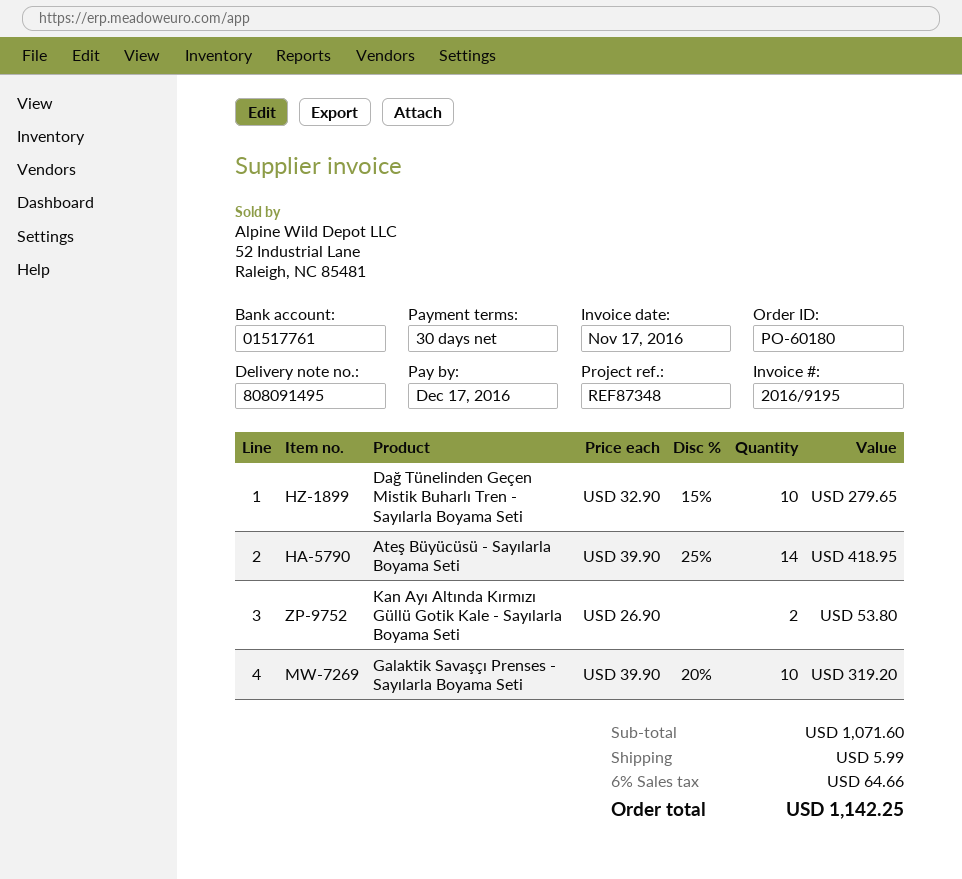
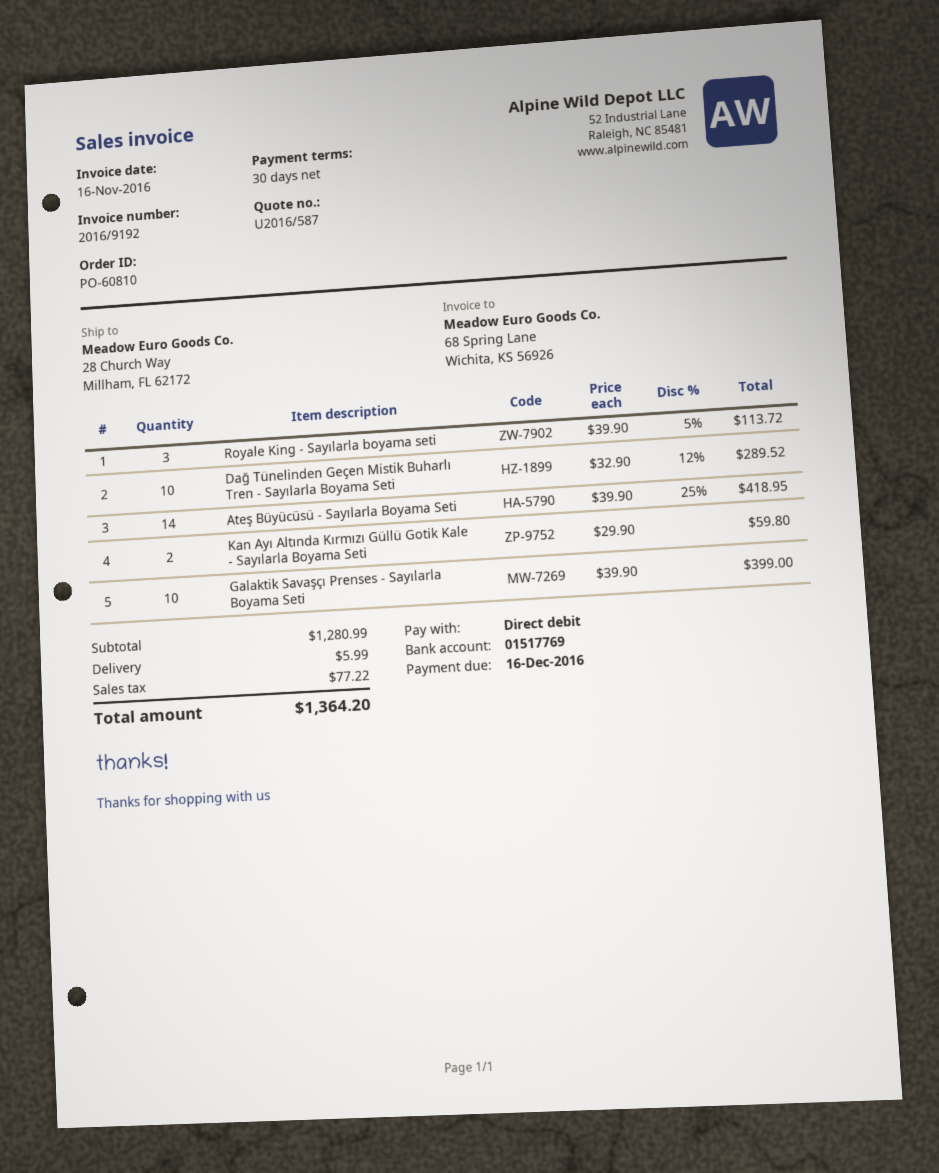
order number: PO-60180 -> PO-60810
invoice number: 2016/9195 -> 2016/9192
invoice date: 2016-11-17 -> 2016-11-16
due date: 2016-12-17 -> 2016-12-16
bank account: 01517761 -> 01517769
Dağ Tünelinden Geçen Mistik Buharlı Tren - Sayılarla Boyama Seti: 10 x 32.90 - 15% = 279.65 -> 10 x 32.90 - 12% = 289.52
Kan Ayı Altında Kırmızı Güllü Gotik Kale - Sayılarla Boyama Seti: 2 x 26.90 = 53.80 -> 2 x 29.90 = 59.80
Galaktik Savaşçı Prenses - Sayılarla Boyama Seti: 10 x 39.90 - 20% = 319.20 -> 10 x 39.90 = 399.00
Royale King - Sayılarla boyama seti: none -> 3 x 39.90 - 5% = 113.72
subtotal: 1071.60 -> 1280.99
tax: 64.66 -> 77.22
total: 1142.25 -> 1364.20

